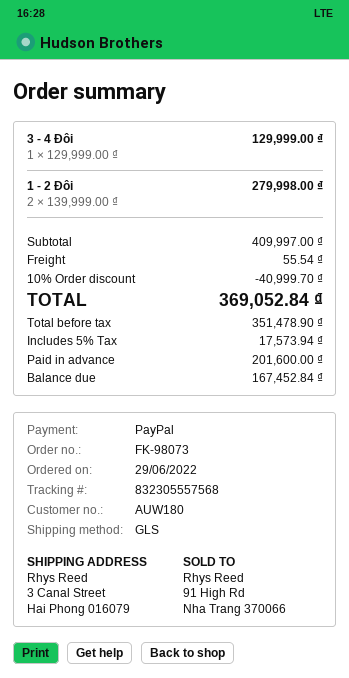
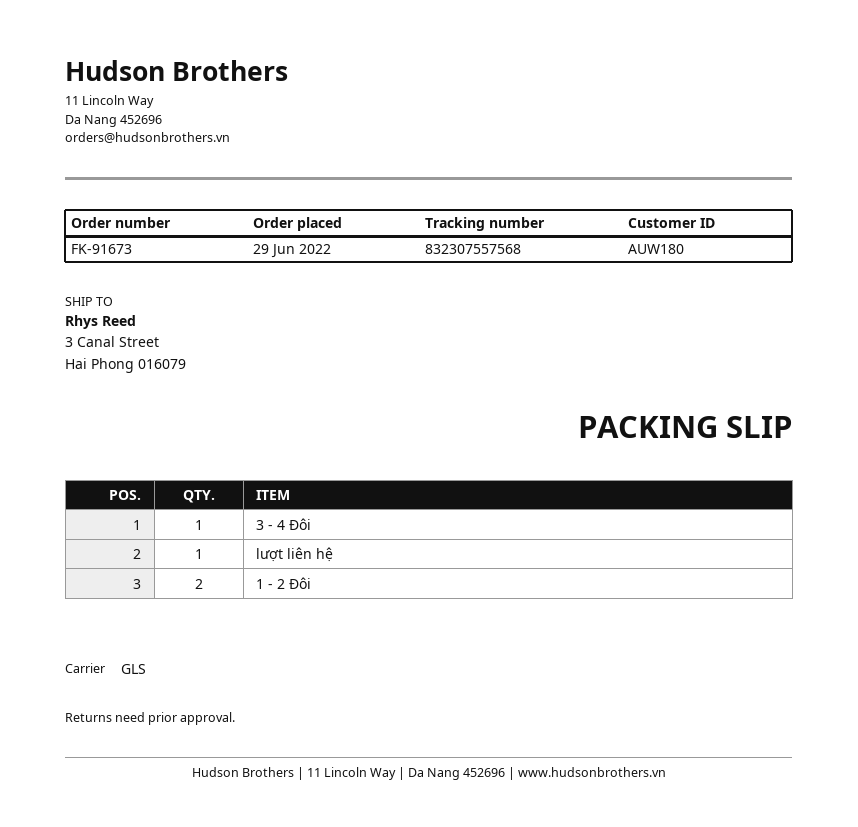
order number: FK-98073 -> FK-91673
tracking number: 832305557568 -> 832307557568
lượt liên hệ: none -> 1

